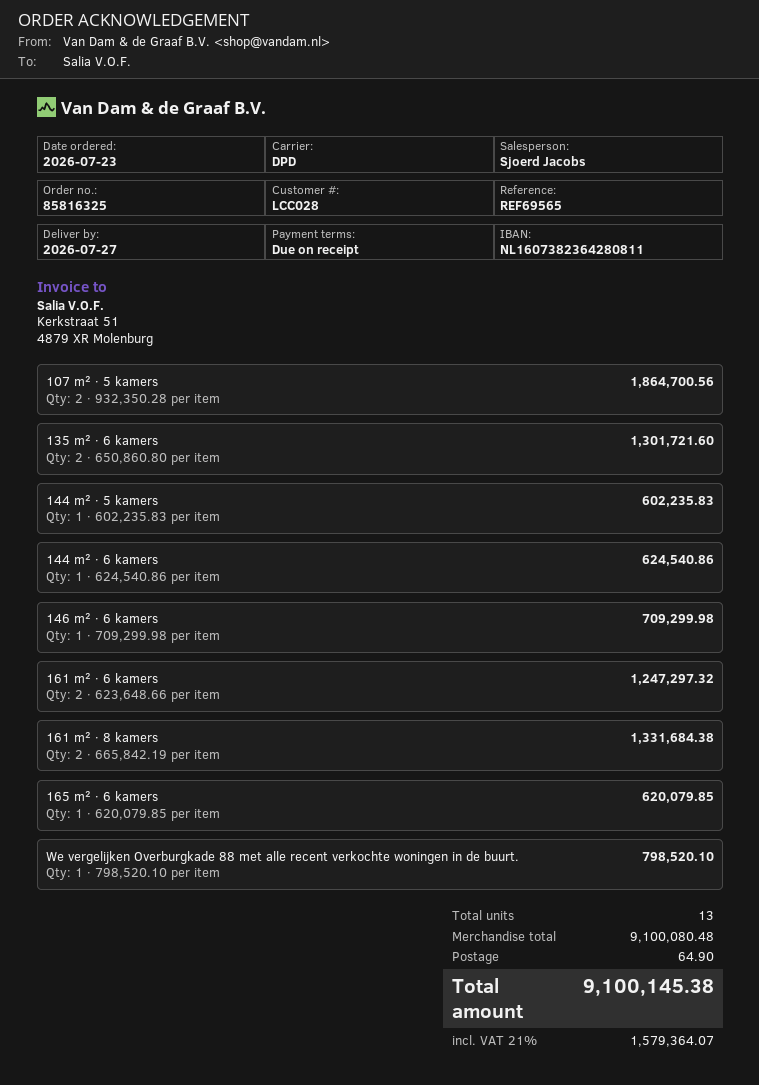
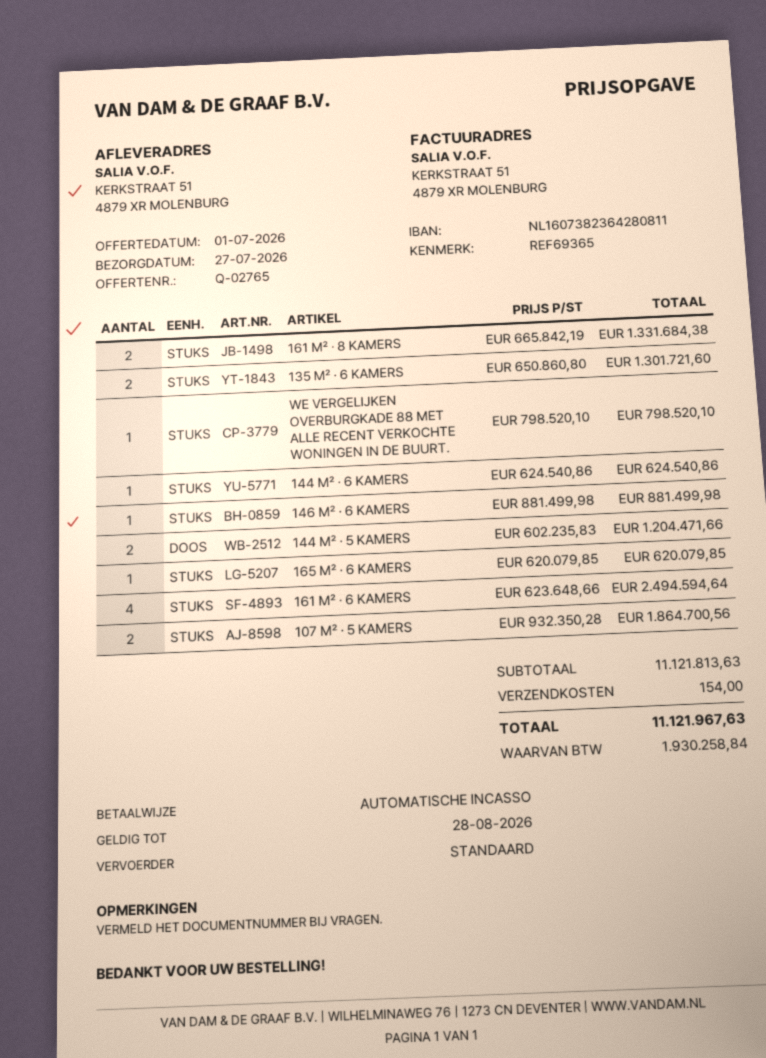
reference: REF69565 -> REF69365
shipping method: DPD -> standard
144 m² · 5 kamers: 1 x 602235.83 = 602235.83 -> 2 x 602235.83 = 1204471.66
146 m² · 6 kamers: 1 x 709299.98 = 709299.98 -> 1 x 881499.98 = 881499.98
161 m² · 6 kamers: 2 x 623648.66 = 1247297.32 -> 4 x 623648.66 = 2494594.64
subtotal: 9100080.48 -> 11121813.63
shipping: 64.90 -> 154.00
tax: 1579364.07 -> 1930258.84
total: 9100145.38 -> 11121967.63

